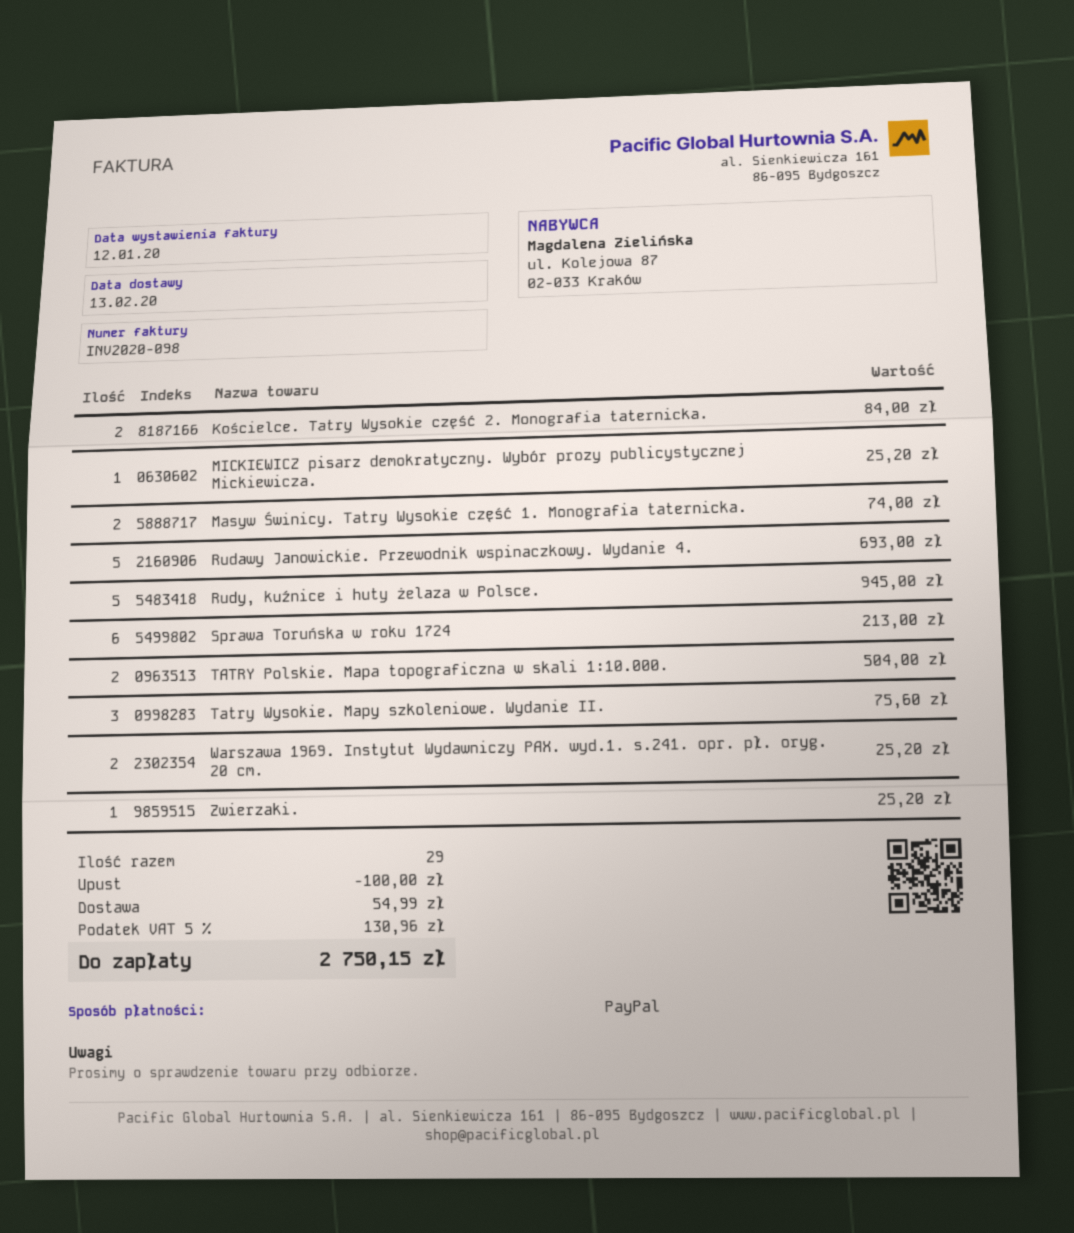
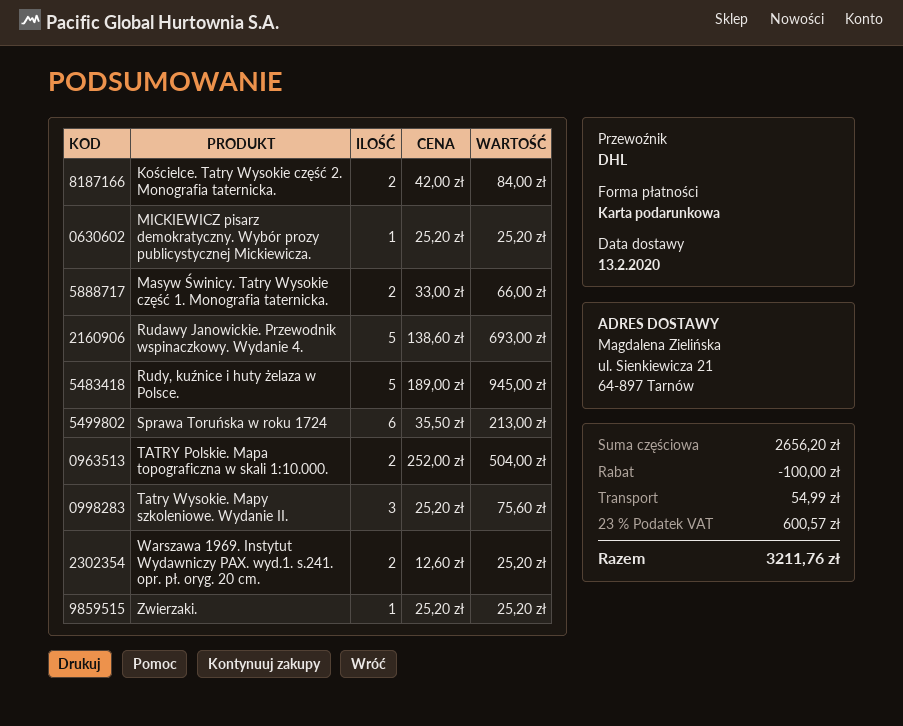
payment method: PayPal -> gift card
Masyw Świnicy. Tatry Wysokie część 1. Monografia taternicka.: 2 for 74.00 -> 2 for 66.00
tax: 5% = 130.96 -> 23% = 600.57
total: 2750.15 -> 3211.76

